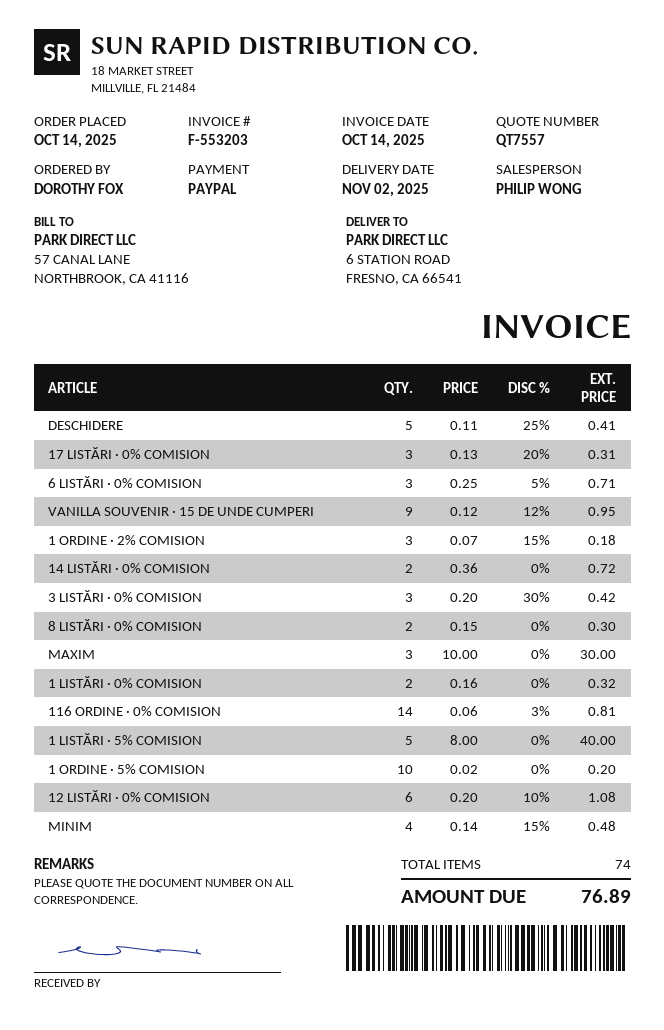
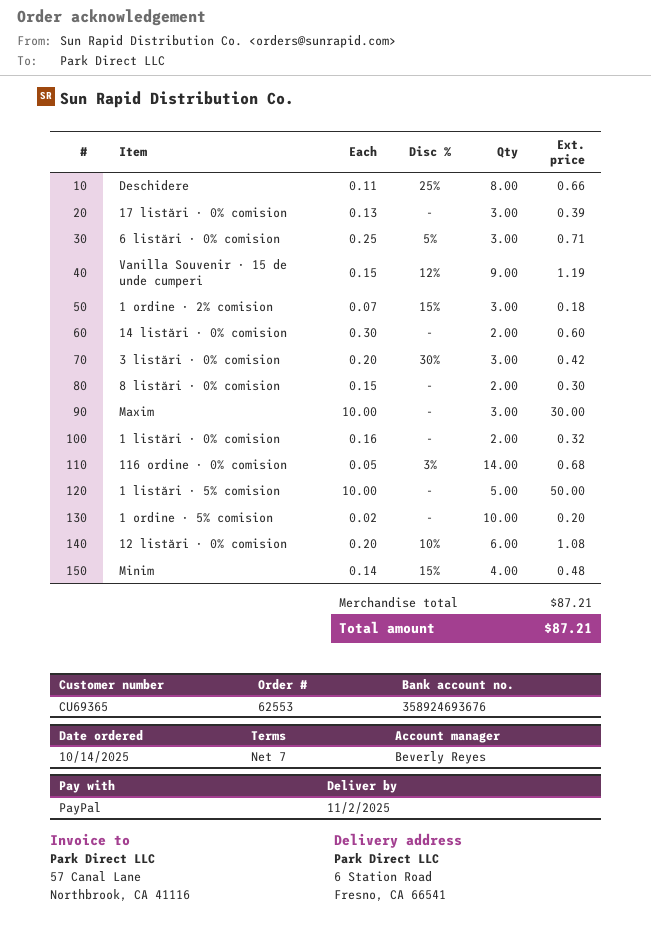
sales rep: PHILIP WONG -> Beverly Reyes
DESCHIDERE: 5 x 0.11 - 25% = 0.41 -> 8 x 0.11 - 25% = 0.66
17 LISTĂRI · 0% COMISION: 3 x 0.13 - 20% = 0.31 -> 3 x 0.13 = 0.39
VANILLA SOUVENIR · 15 DE UNDE CUMPERI: 9 x 0.12 - 12% = 0.95 -> 9 x 0.15 - 12% = 1.19
14 LISTĂRI · 0% COMISION: 2 x 0.36 = 0.72 -> 2 x 0.30 = 0.60
116 ORDINE · 0% COMISION: 14 x 0.06 - 3% = 0.81 -> 14 x 0.05 - 3% = 0.68
1 LISTĂRI · 5% COMISION: 5 x 8.00 = 40.00 -> 5 x 10.00 = 50.00
total: 76.89 -> 87.21

